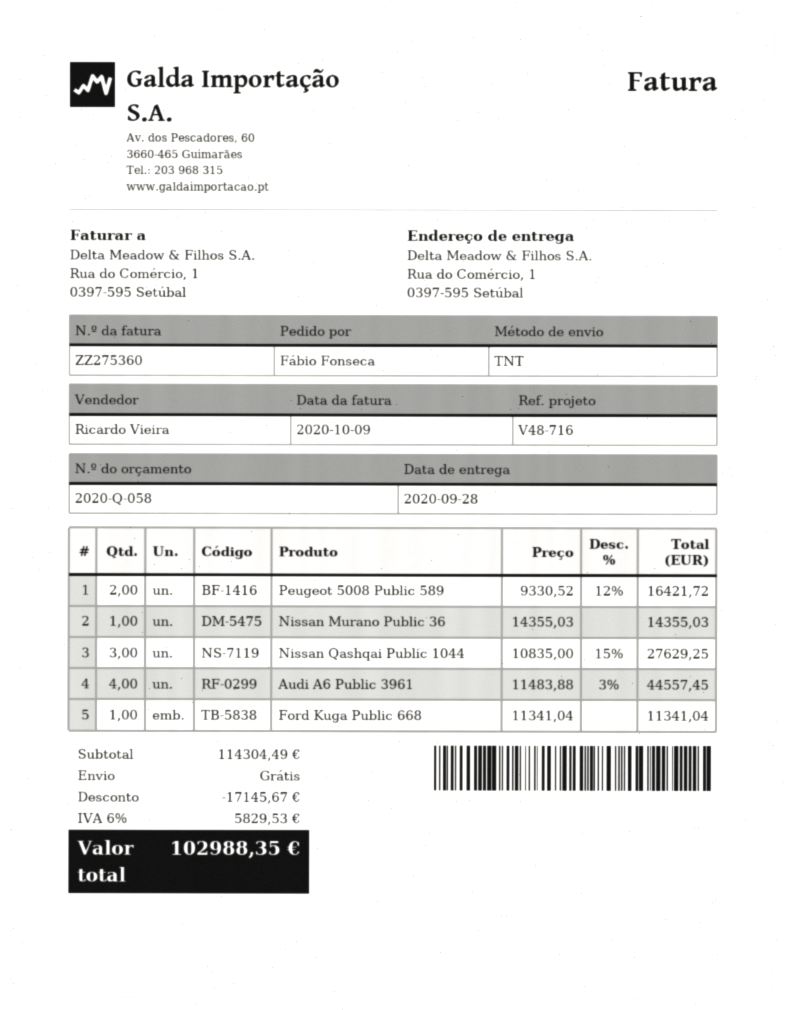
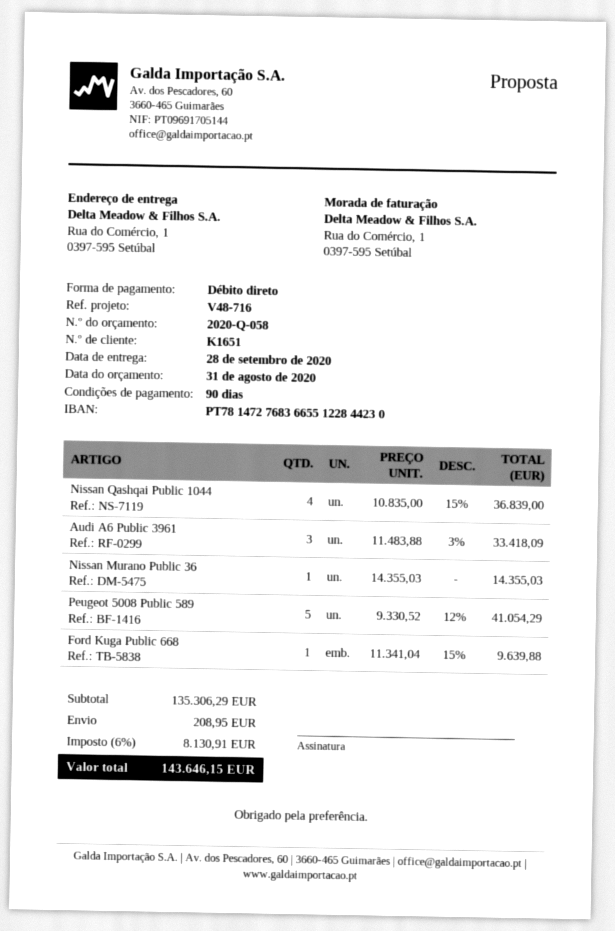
Peugeot 5008 Public 589: 2 x 9330.52 - 12% = 16421.72 -> 5 x 9330.52 - 12% = 41054.29
Nissan Qashqai Public 1044: 3 x 10835.00 - 15% = 27629.25 -> 4 x 10835.00 - 15% = 36839.00
Audi A6 Public 3961: 4 x 11483.88 - 3% = 44557.45 -> 3 x 11483.88 - 3% = 33418.09
Ford Kuga Public 668: 1 x 11341.04 = 11341.04 -> 1 x 11341.04 - 15% = 9639.88
subtotal: 114304.49 -> 135306.29
discount: 17145.67 -> none
shipping: 0.00 -> 208.95
tax: 6% = 5829.53 -> 6% = 8130.91
total: 102988.35 -> 143646.15

